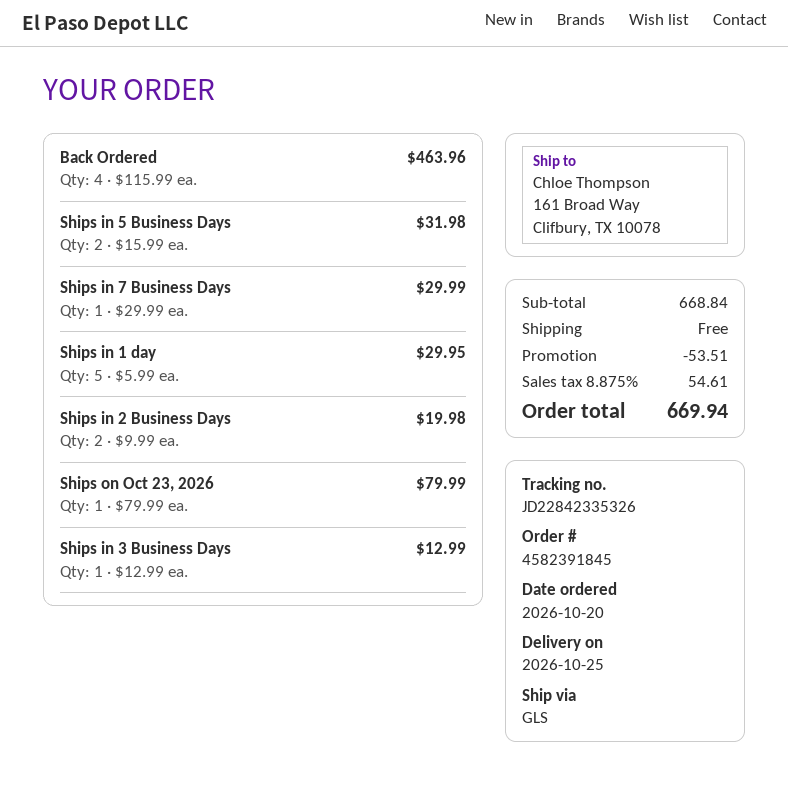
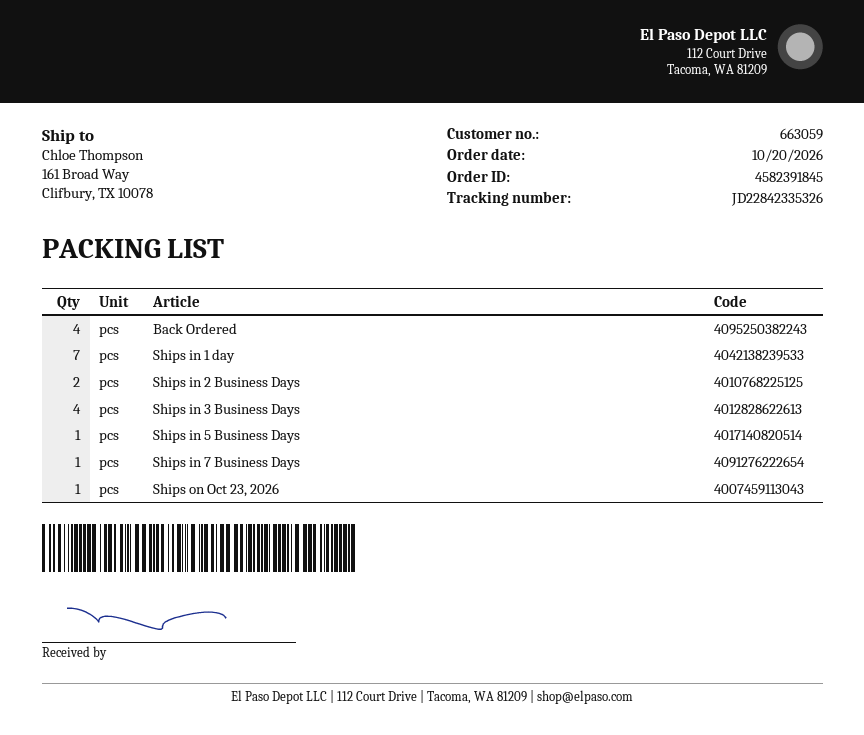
Ships in 5 Business Days: 2 -> 1
Ships in 1 day: 5 -> 7
Ships in 3 Business Days: 1 -> 4

